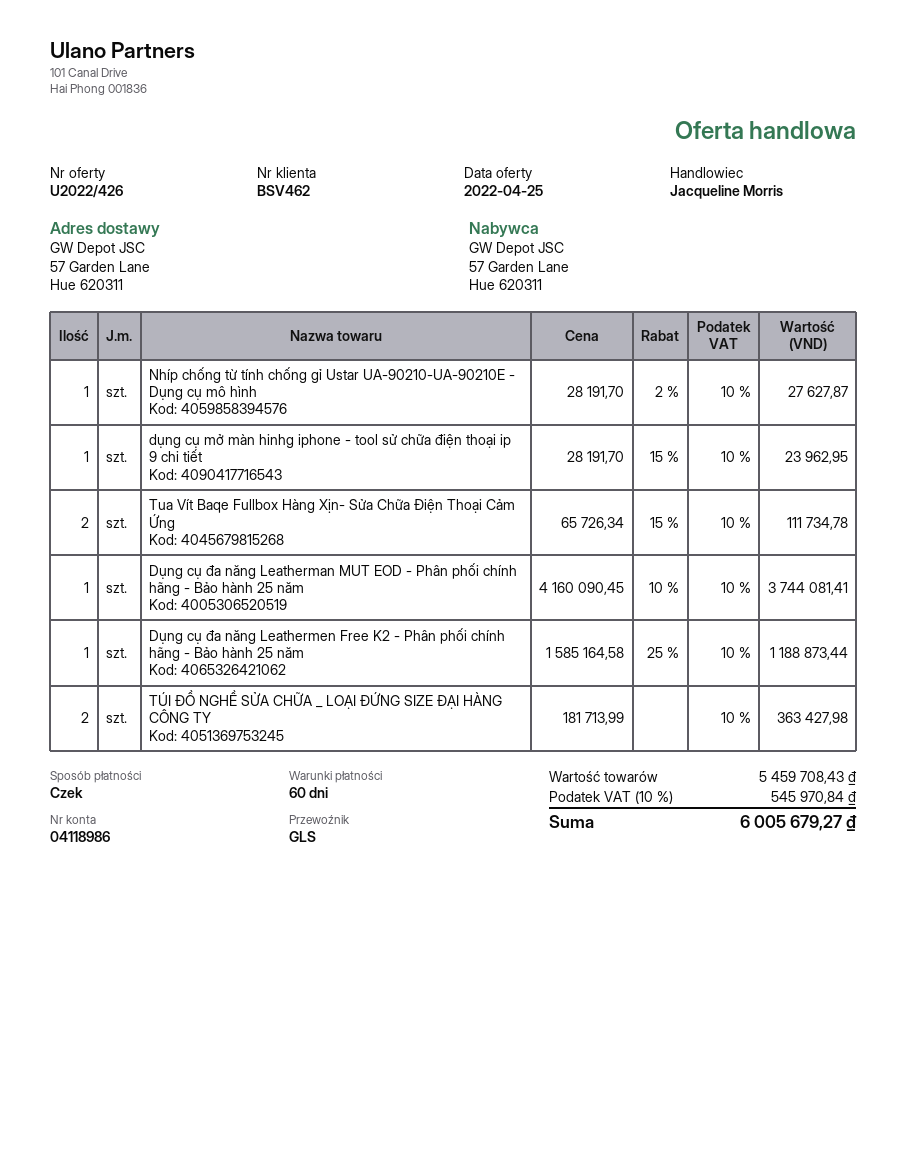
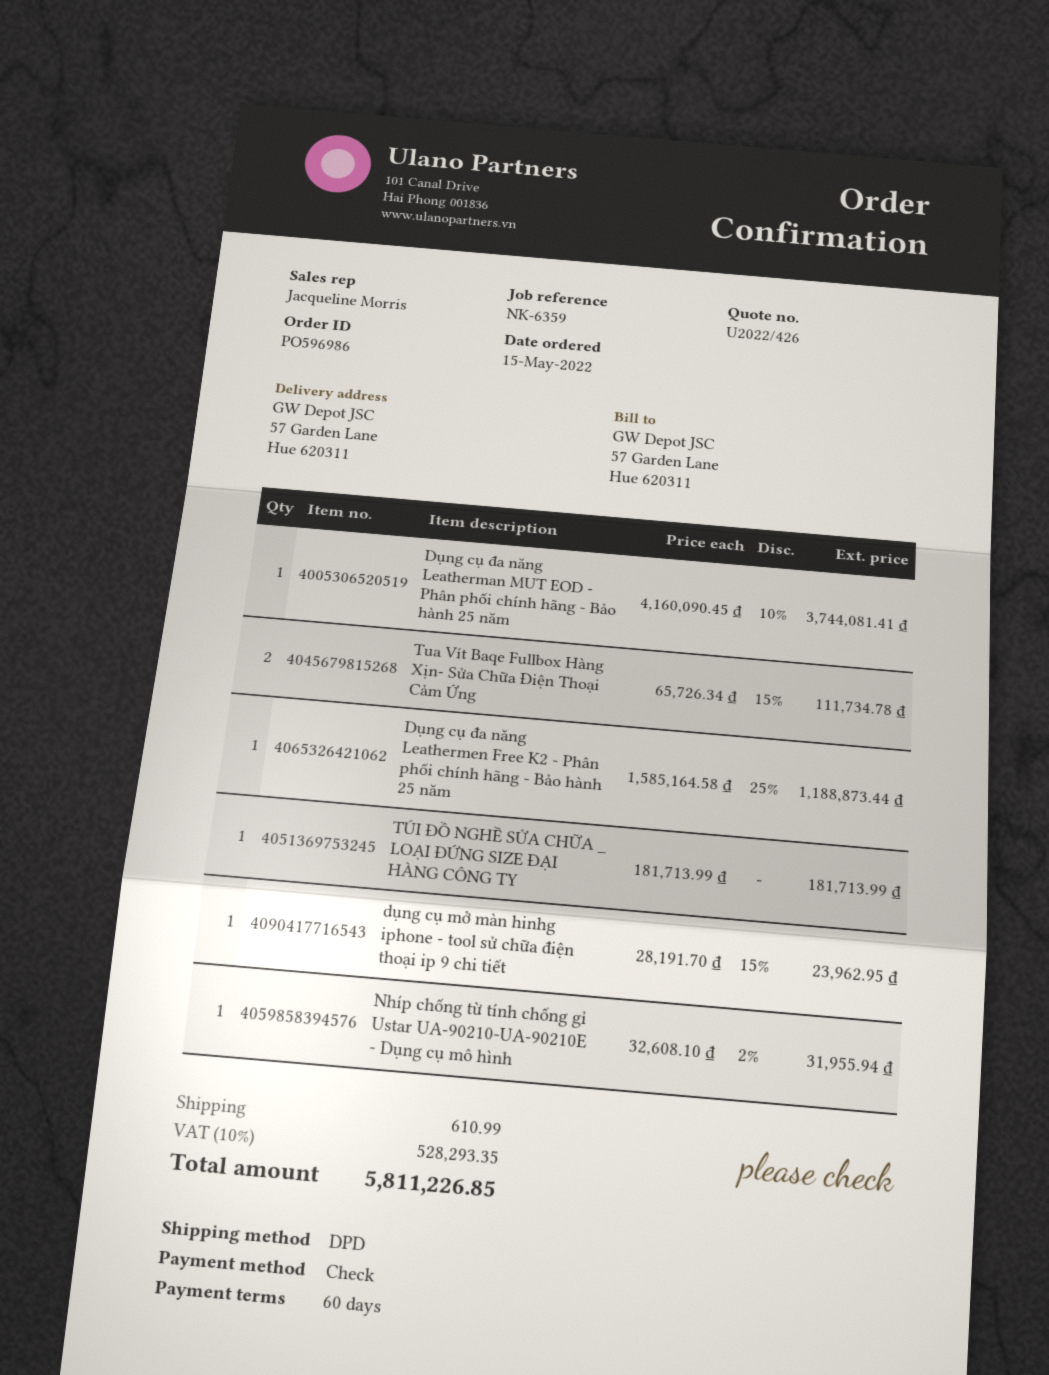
shipping method: GLS -> DPD
Nhíp chống từ tính chống gỉ Ustar UA-90210-UA-90210E - Dụng cụ mô hình: 1 x 28191.70 - 2% = 27627.87 -> 1 x 32608.10 - 2% = 31955.94
TÚI ĐỒ NGHỀ SỬA CHỮA _ LOẠI ĐỨNG SIZE ĐẠI HÀNG CÔNG TY: 2 x 181713.99 = 363427.98 -> 1 x 181713.99 = 181713.99
shipping: none -> 610.99
tax: 10% = 545970.84 -> 10% = 528293.35
total: 6005679.27 -> 5811226.85

